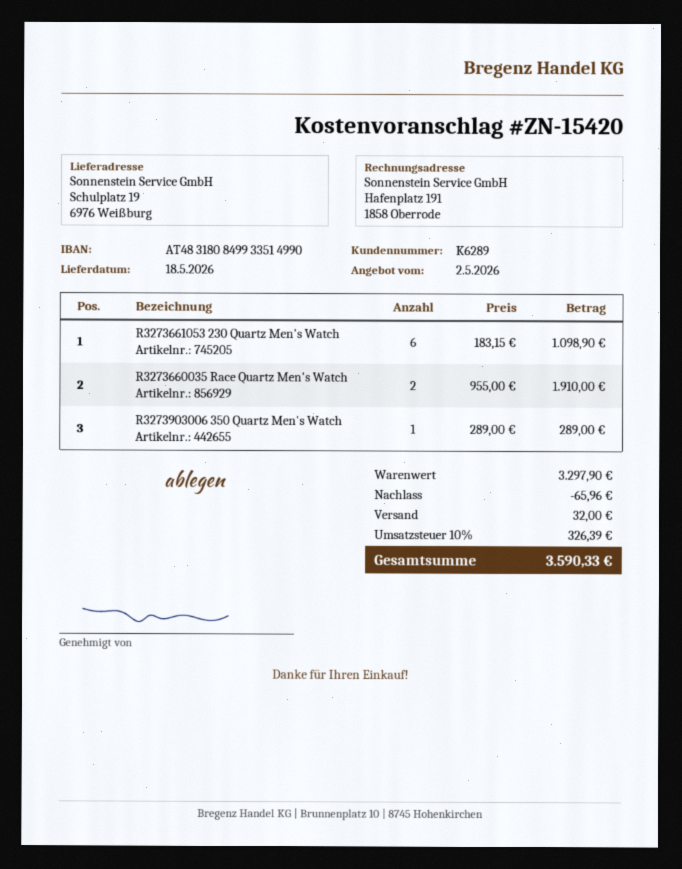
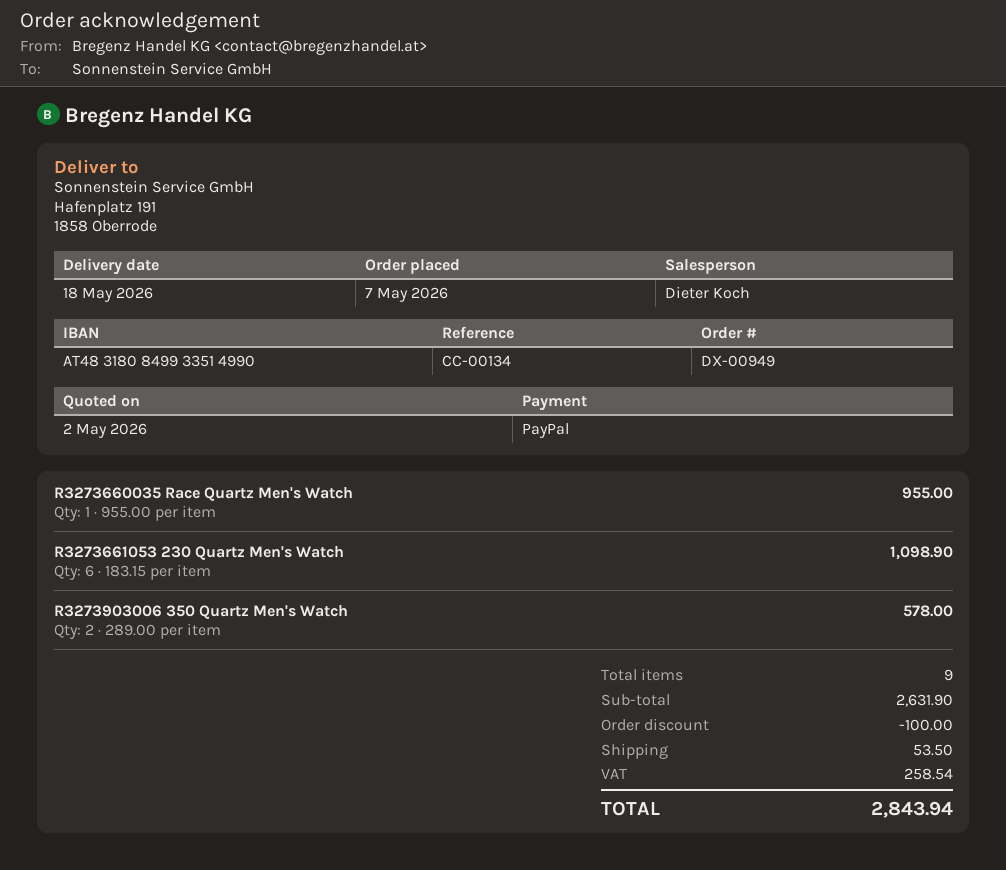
ship to: Schulplatz 19, 6976 Weißburg -> Hafenplatz 191, 1858 Oberrode
R3273660035 Race Quartz Men's Watch: 2 x 955.00 = 1910.00 -> 1 x 955.00 = 955.00
R3273903006 350 Quartz Men's Watch: 1 x 289.00 = 289.00 -> 2 x 289.00 = 578.00
subtotal: 3297.90 -> 2631.90
discount: 65.96 -> 100.00
shipping: 32.00 -> 53.50
tax: 326.39 -> 258.54
total: 3590.33 -> 2843.94

